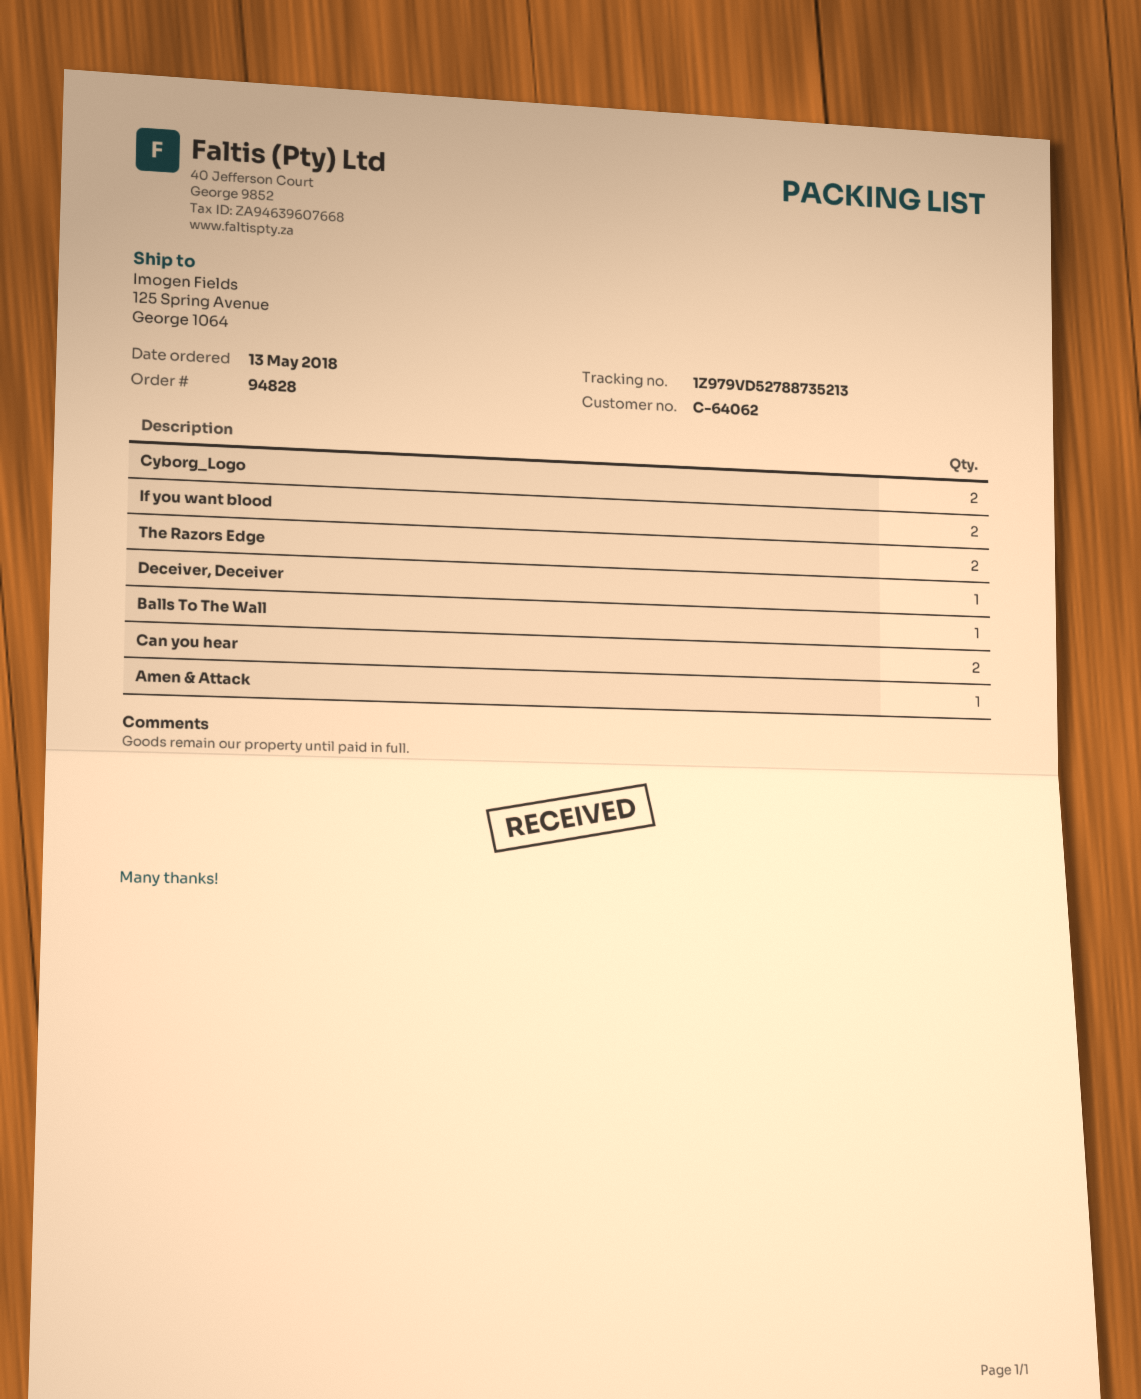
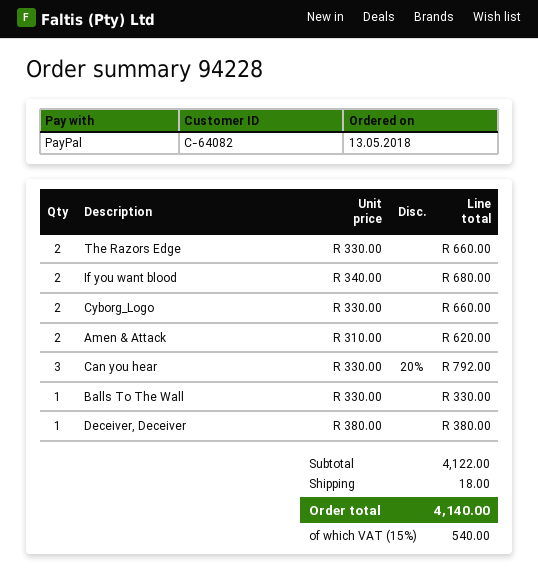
order number: 94828 -> 94228
customer number: C-64062 -> C-64082
Can you hear: 2 -> 3
Amen & Attack: 1 -> 2

